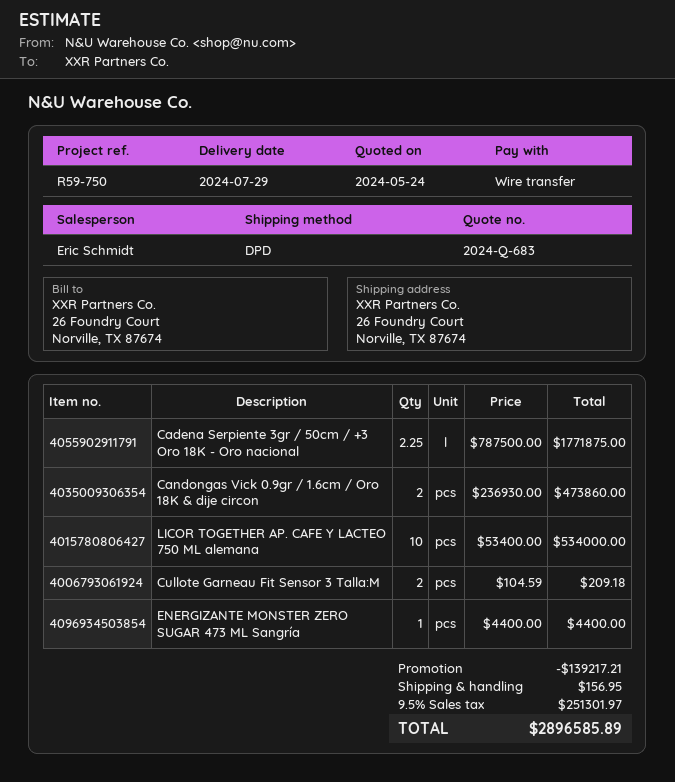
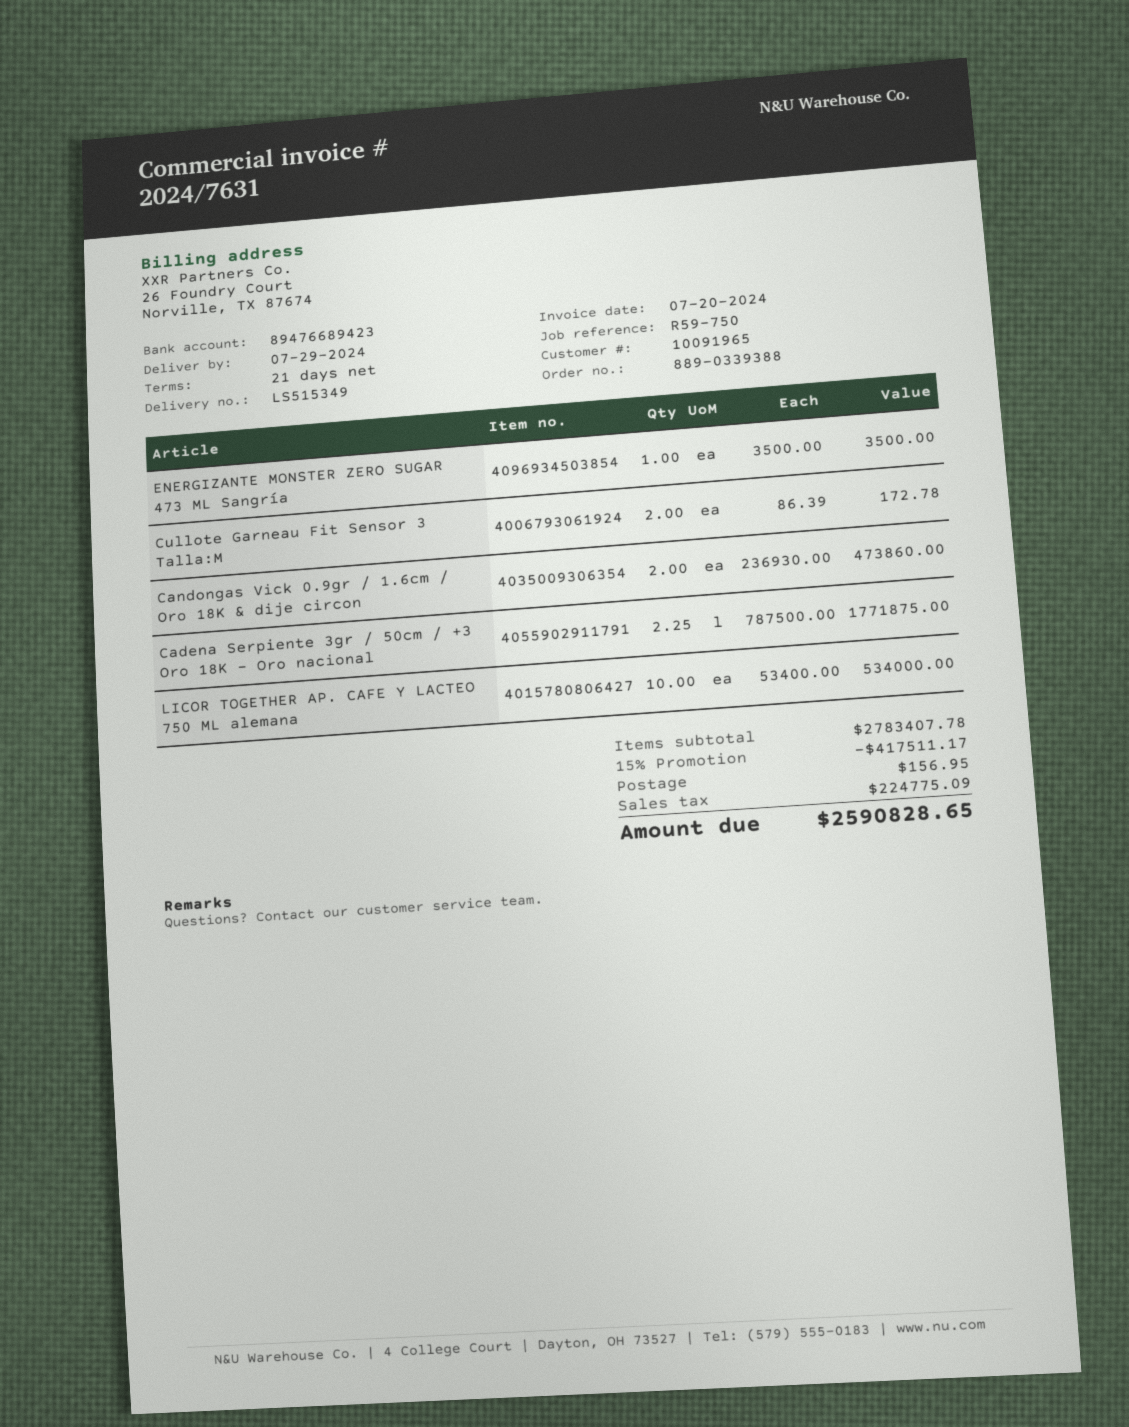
Cullote Garneau Fit Sensor 3 Talla:M: 2 x 104.59 = 209.18 -> 2 x 86.39 = 172.78
ENERGIZANTE MONSTER ZERO SUGAR 473 ML Sangría: 1 x 4400.00 = 4400.00 -> 1 x 3500.00 = 3500.00
discount: 139217.21 -> 417511.17
tax: 251301.97 -> 224775.09
total: 2896585.89 -> 2590828.65

